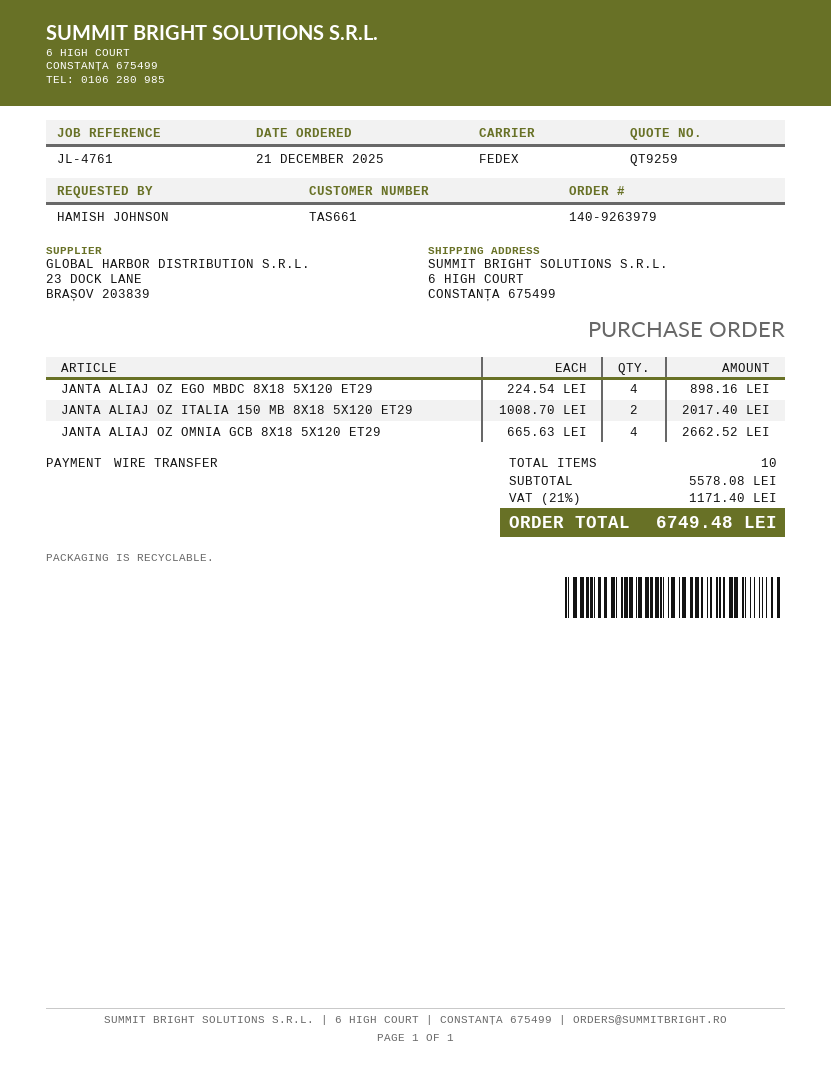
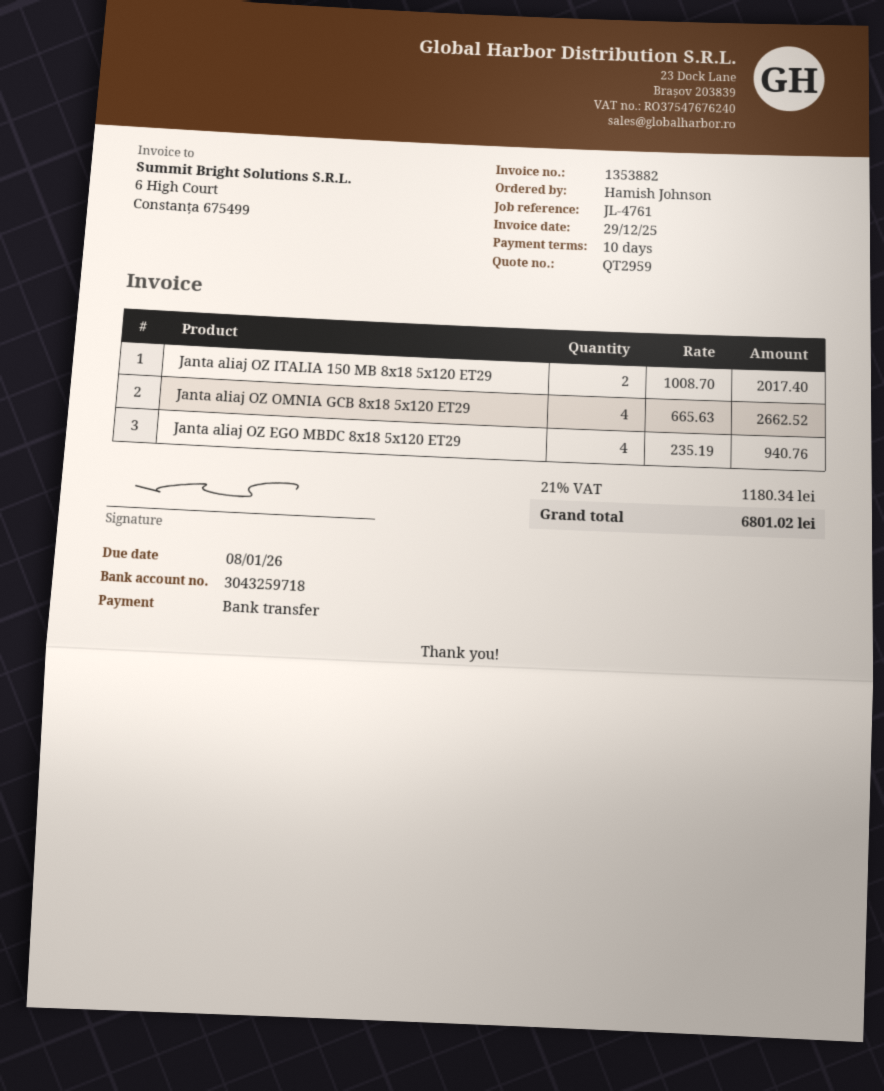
quote number: QT9259 -> QT2959
JANTA ALIAJ OZ EGO MBDC 8X18 5X120 ET29: 4 x 224.54 = 898.16 -> 4 x 235.19 = 940.76
tax: 21% = 1171.40 -> 21% = 1180.34
total: 6749.48 -> 6801.02

